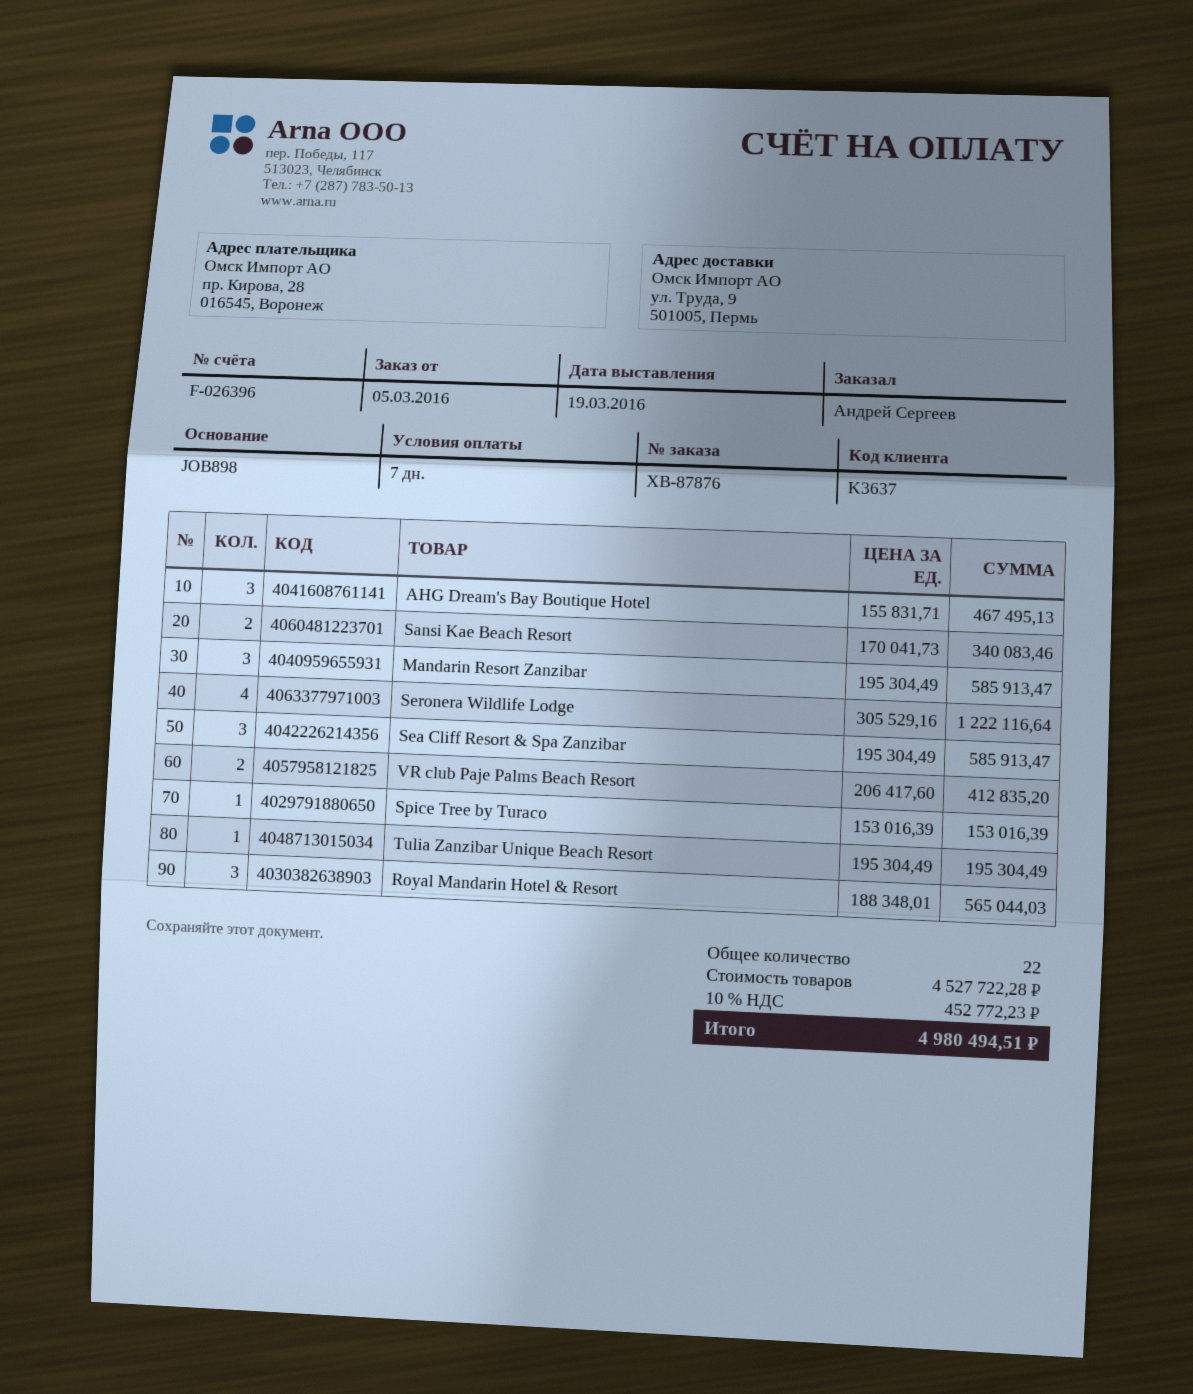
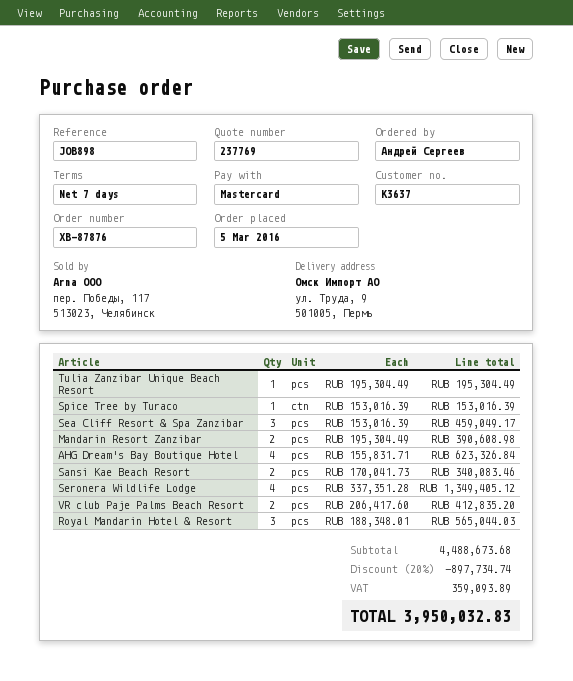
AHG Dream's Bay Boutique Hotel: 3 x 155831.71 = 467495.13 -> 4 x 155831.71 = 623326.84
Mandarin Resort Zanzibar: 3 x 195304.49 = 585913.47 -> 2 x 195304.49 = 390608.98
Seronera Wildlife Lodge: 4 x 305529.16 = 1222116.64 -> 4 x 337351.28 = 1349405.12
Sea Cliff Resort & Spa Zanzibar: 3 x 195304.49 = 585913.47 -> 3 x 153016.39 = 459049.17
subtotal: 4527722.28 -> 4488673.68
discount: none -> 20% = 897734.74
tax: 452772.23 -> 359093.89
total: 4980494.51 -> 3950032.83

